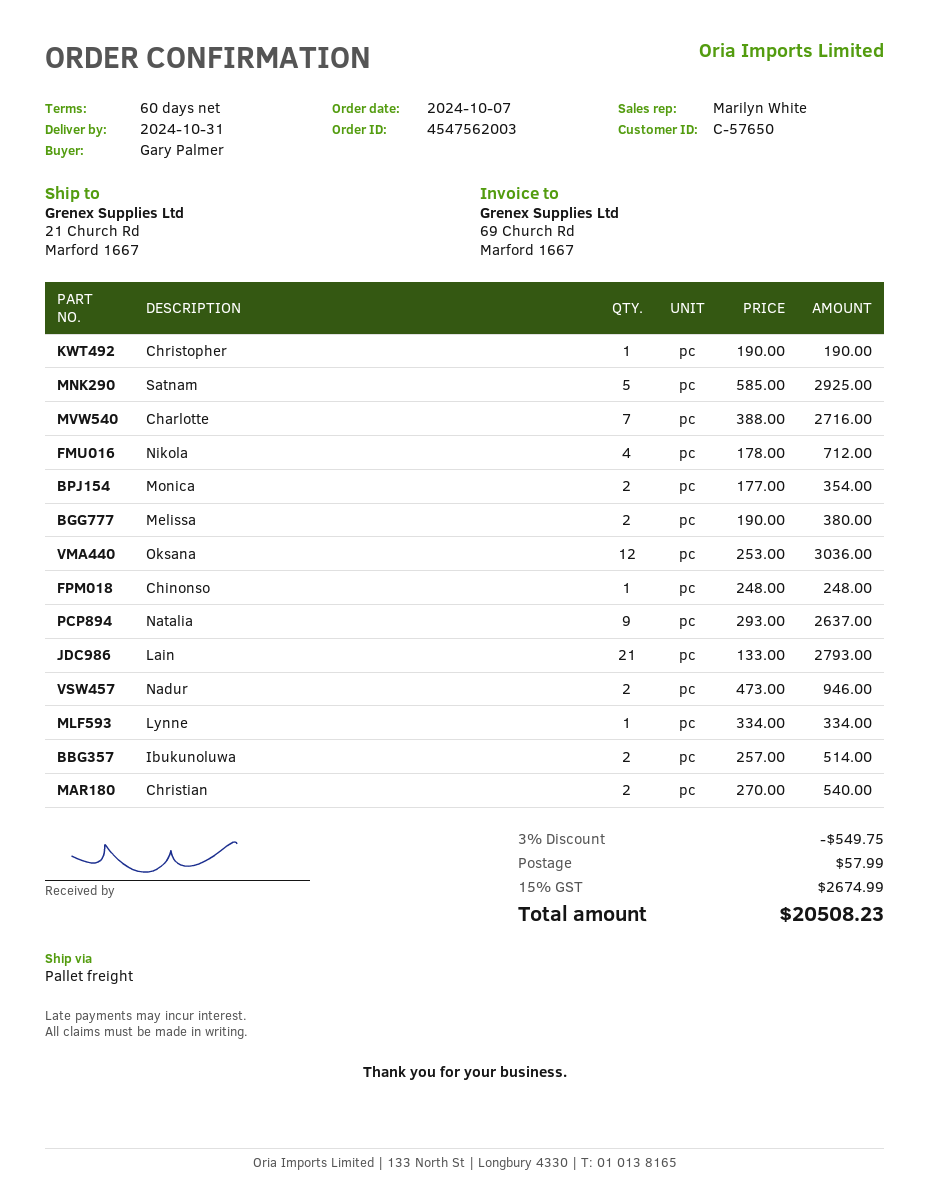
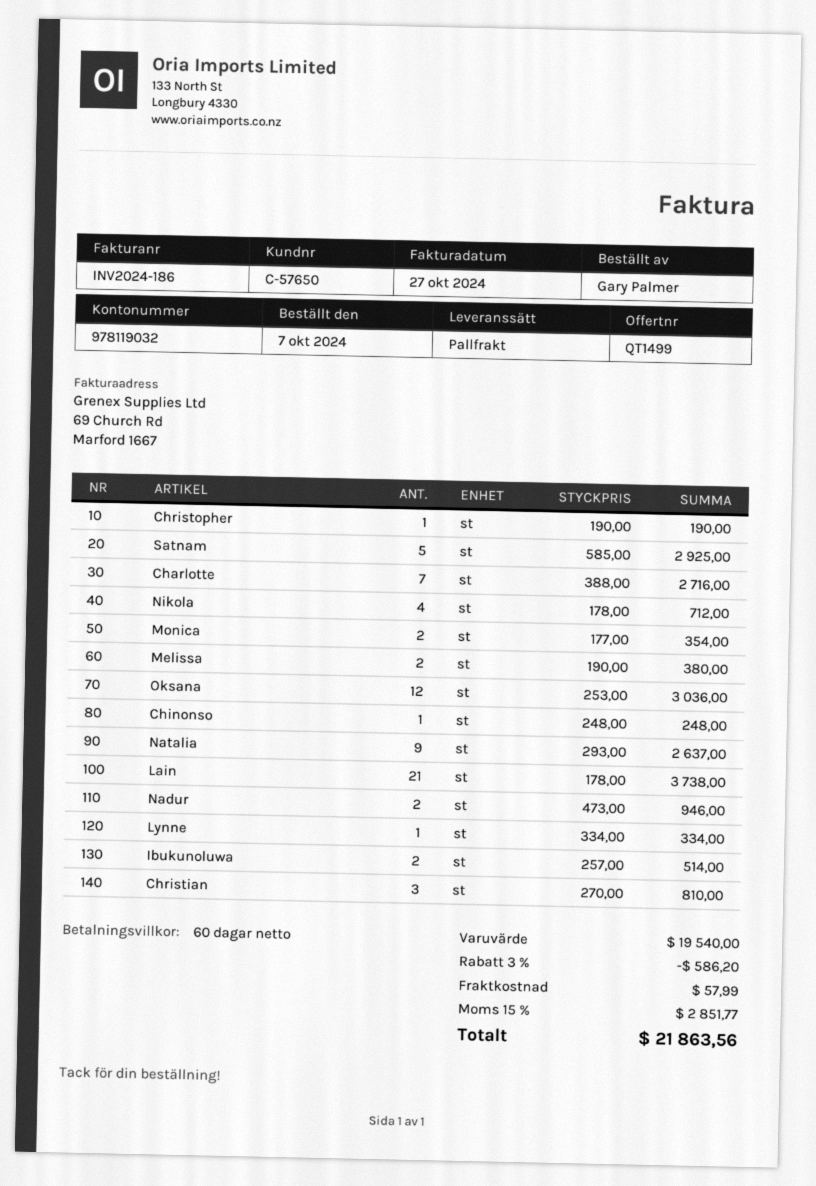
Lain: 21 x 133.00 = 2793.00 -> 21 x 178.00 = 3738.00
Christian: 2 x 270.00 = 540.00 -> 3 x 270.00 = 810.00
discount: 3% = 549.75 -> 3% = 586.20
tax: 15% = 2674.99 -> 15% = 2851.77
total: 20508.23 -> 21863.56

